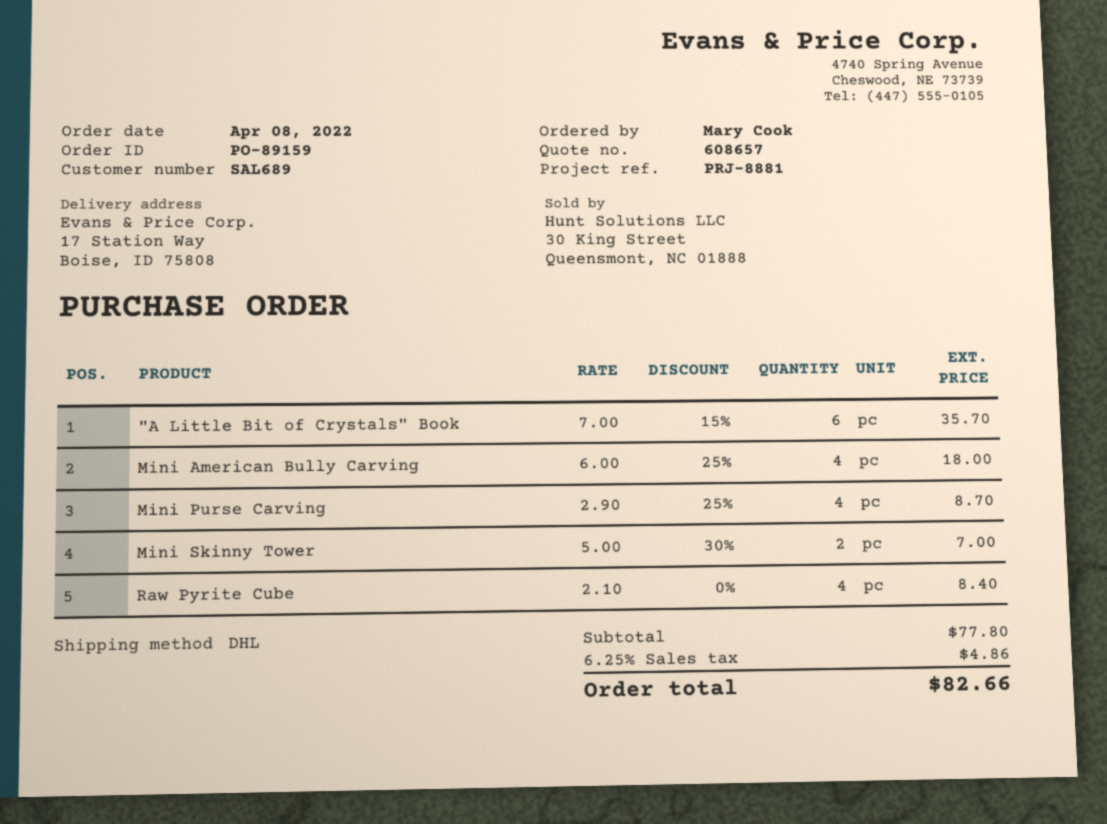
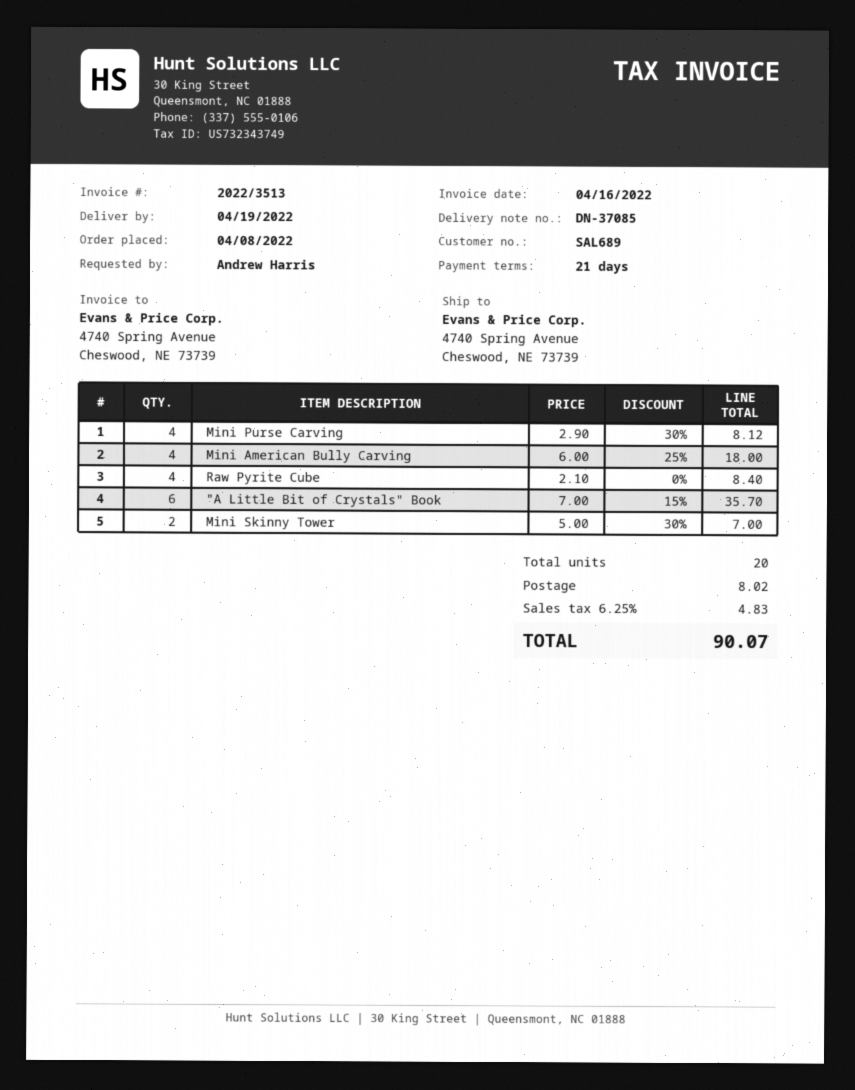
ordered by: Mary Cook -> Andrew Harris
ship to: 17 Station Way, Boise, ID 75808 -> 4740 Spring Avenue, Cheswood, NE 73739
Mini Purse Carving: 4 x 2.90 - 25% = 8.70 -> 4 x 2.90 - 30% = 8.12
shipping: none -> 8.02
tax: 6.25% = 4.86 -> 6.25% = 4.83
total: 82.66 -> 90.07

